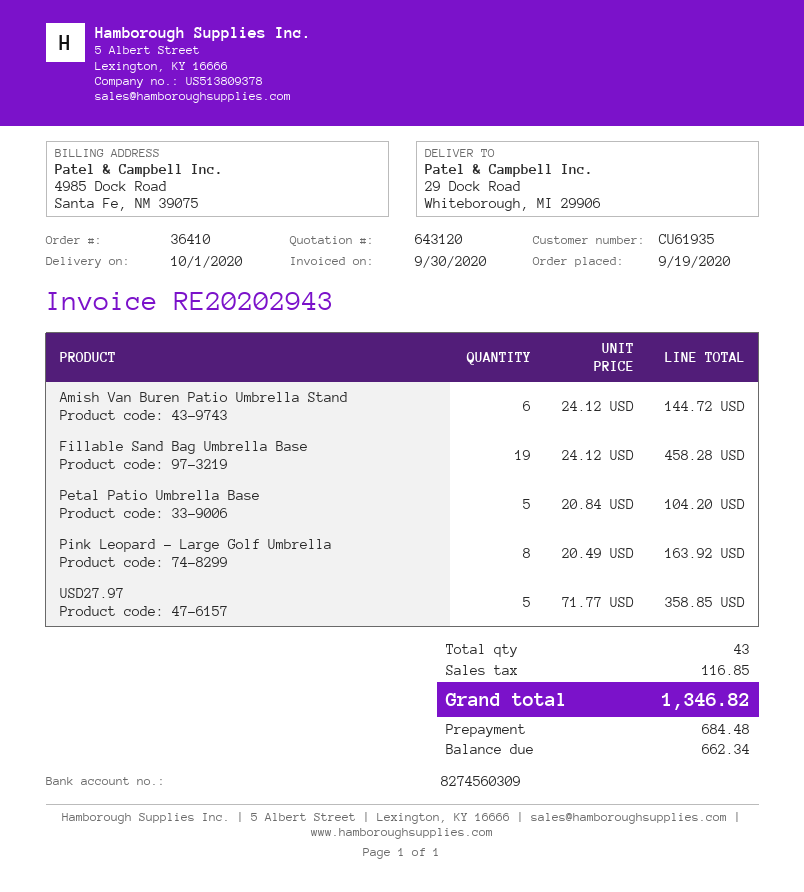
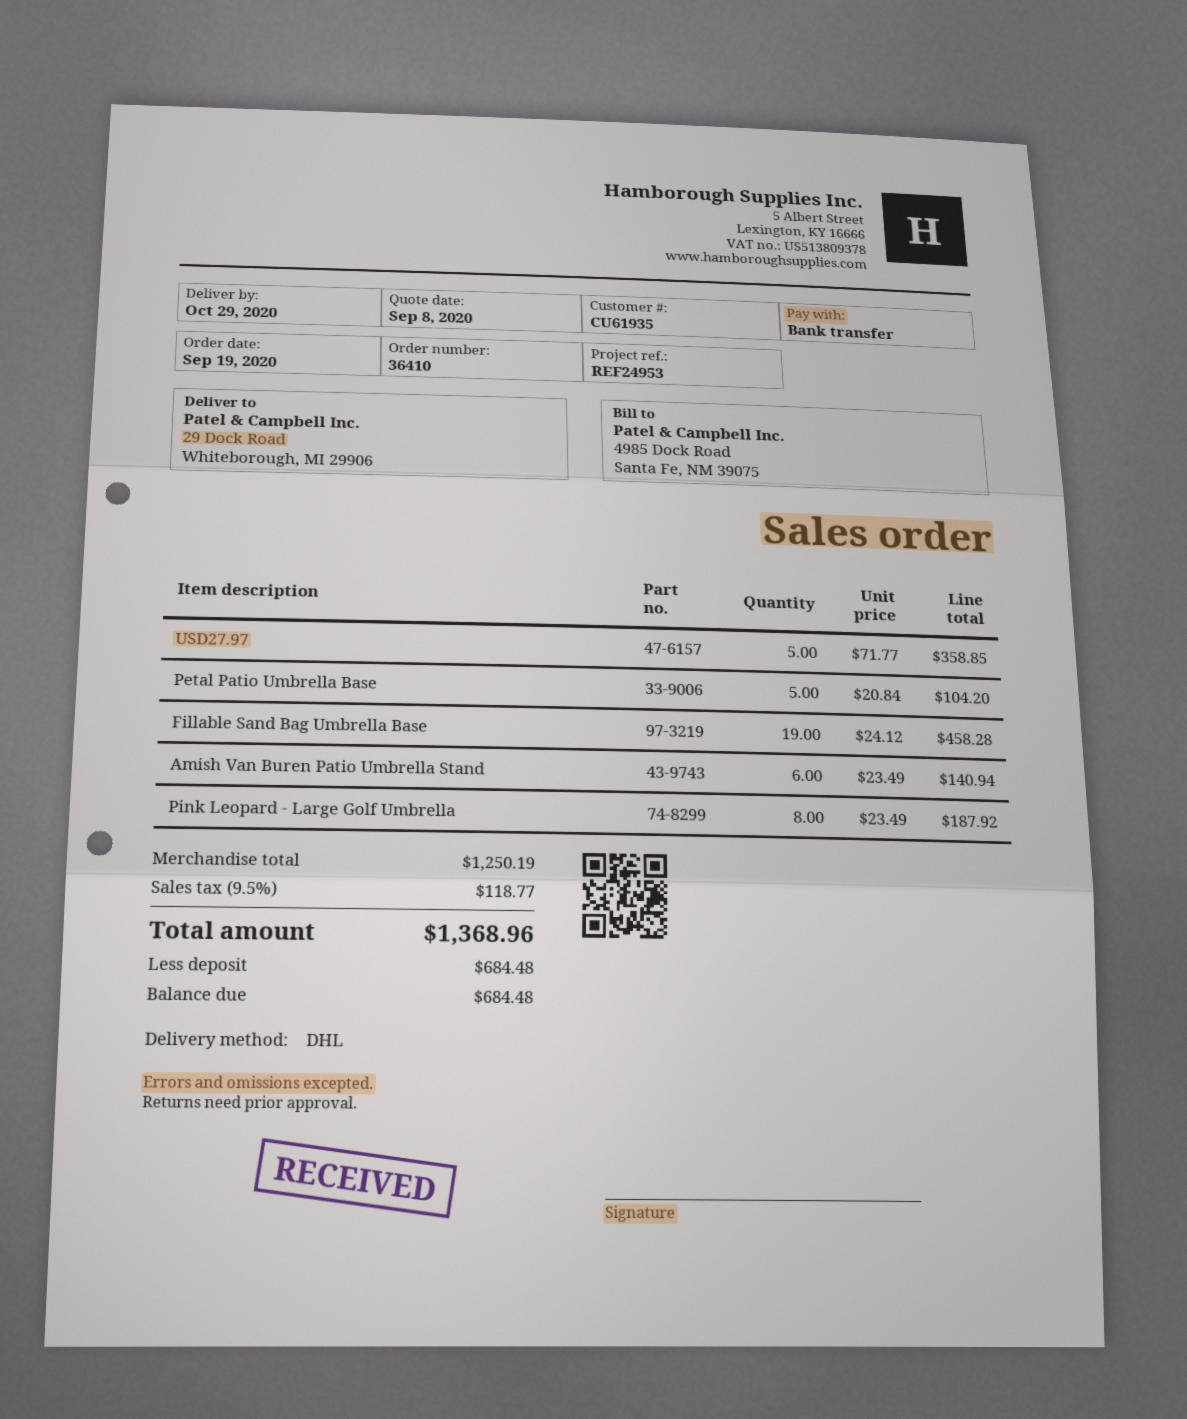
delivery date: 2020-10-01 -> 2020-10-29
Amish Van Buren Patio Umbrella Stand: 6 x 24.12 = 144.72 -> 6 x 23.49 = 140.94
Pink Leopard - Large Golf Umbrella: 8 x 20.49 = 163.92 -> 8 x 23.49 = 187.92
tax: 116.85 -> 118.77
total: 1346.82 -> 1368.96
balance: 662.34 -> 684.48

